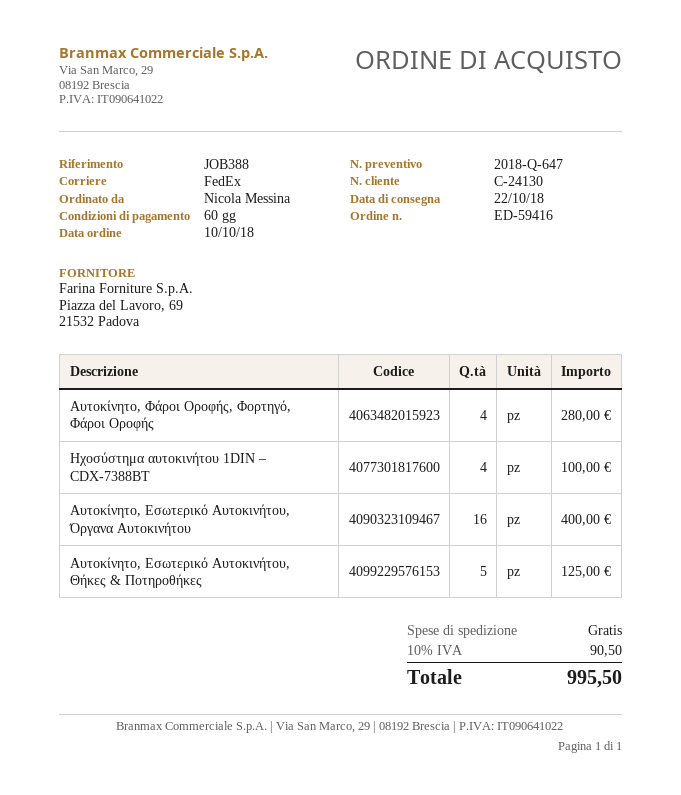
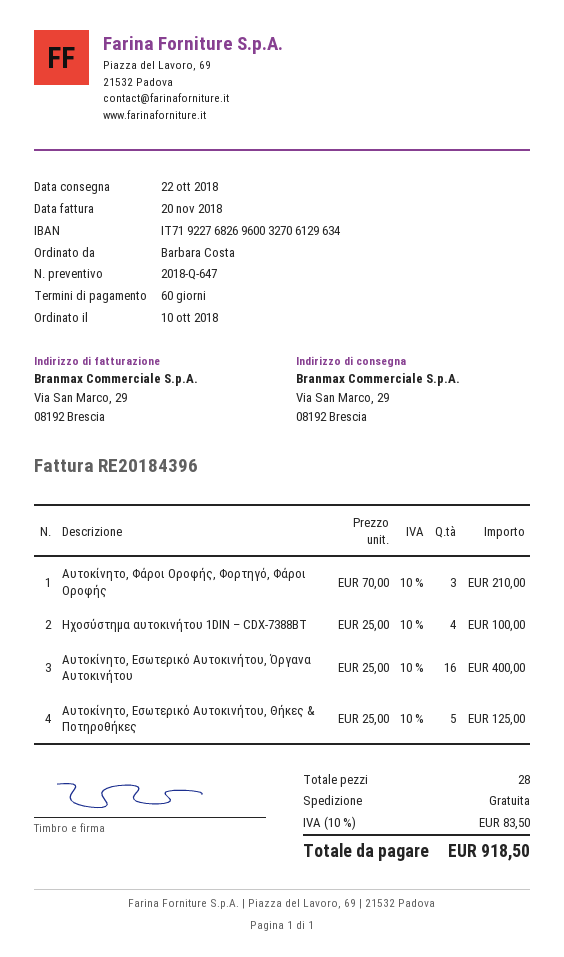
ordered by: Nicola Messina -> Barbara Costa
Αυτοκίνητο, Φάροι Οροφής, Φορτηγό, Φάροι Οροφής: 4 for 280.00 -> 3 for 210.00
tax: 10% = 90.50 -> 10% = 83.50
total: 995.50 -> 918.50

